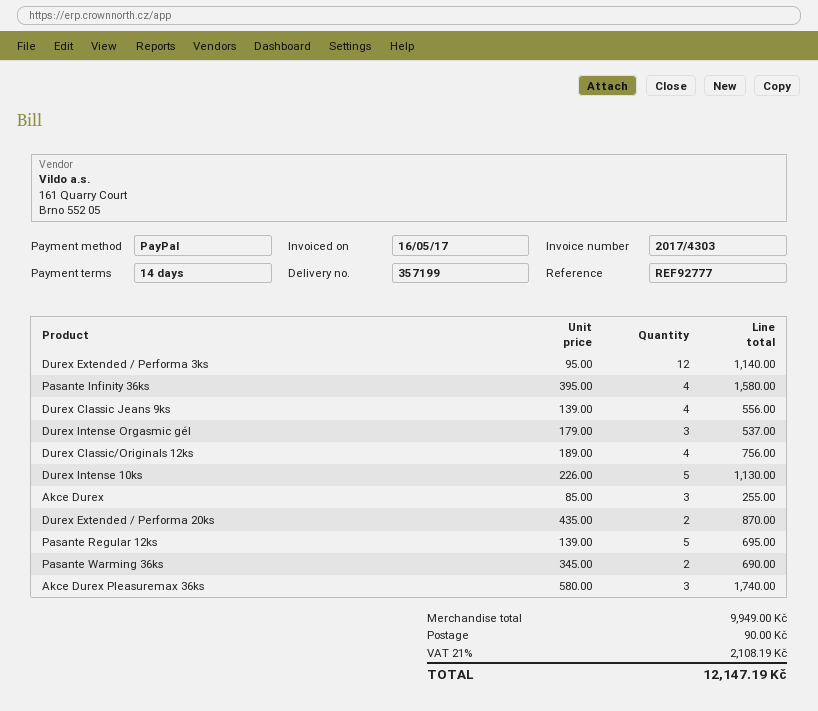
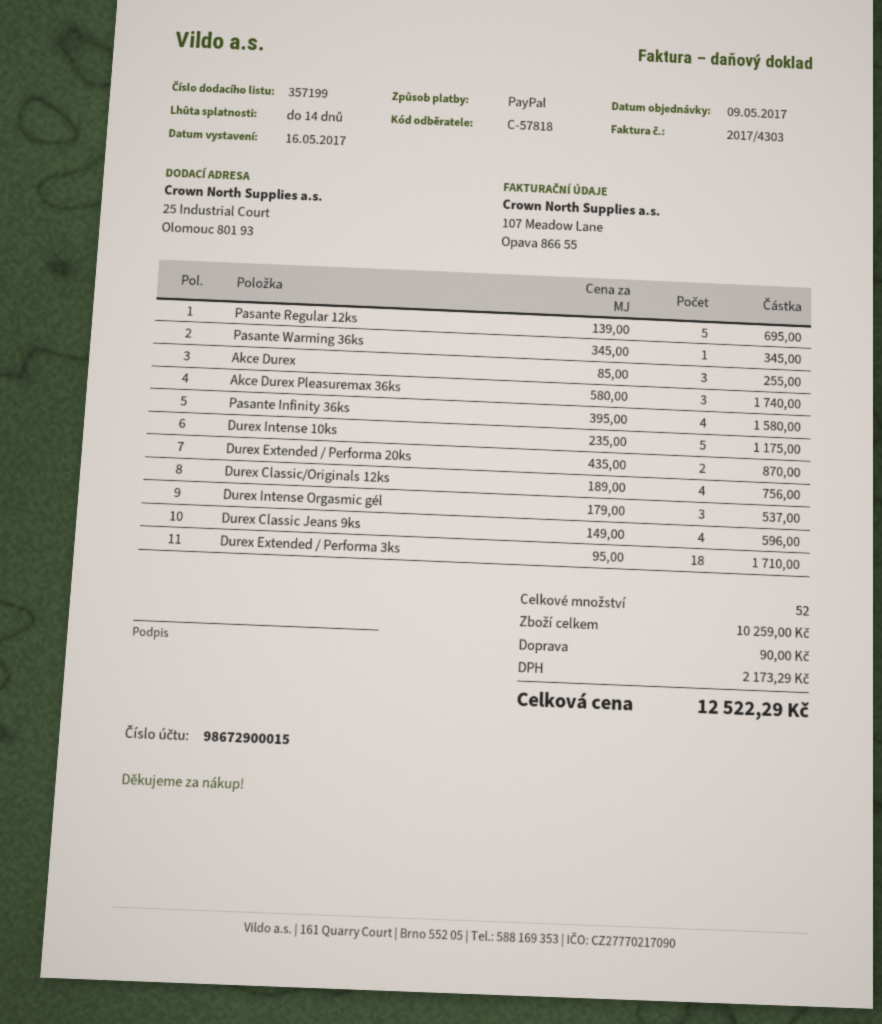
Durex Extended / Performa 3ks: 12 x 95.00 = 1140.00 -> 18 x 95.00 = 1710.00
Durex Classic Jeans 9ks: 4 x 139.00 = 556.00 -> 4 x 149.00 = 596.00
Durex Intense 10ks: 5 x 226.00 = 1130.00 -> 5 x 235.00 = 1175.00
Pasante Warming 36ks: 2 x 345.00 = 690.00 -> 1 x 345.00 = 345.00
subtotal: 9949.00 -> 10259.00
tax: 2108.19 -> 2173.29
total: 12147.19 -> 12522.29

